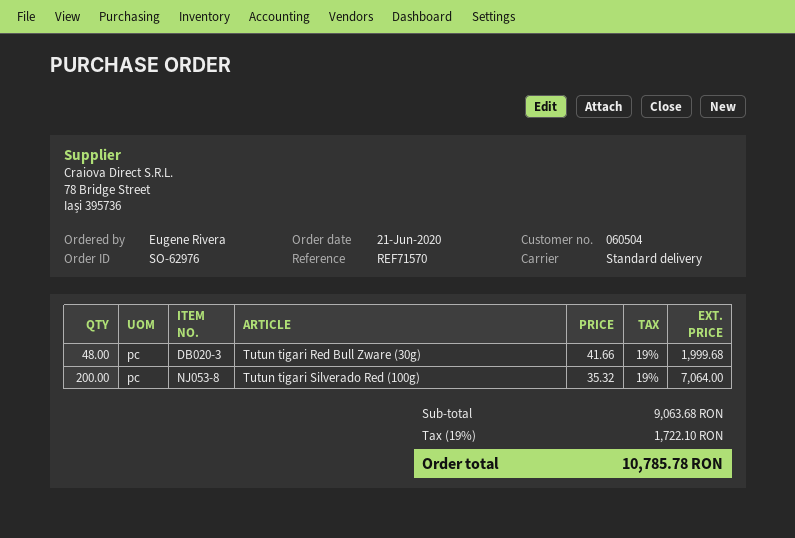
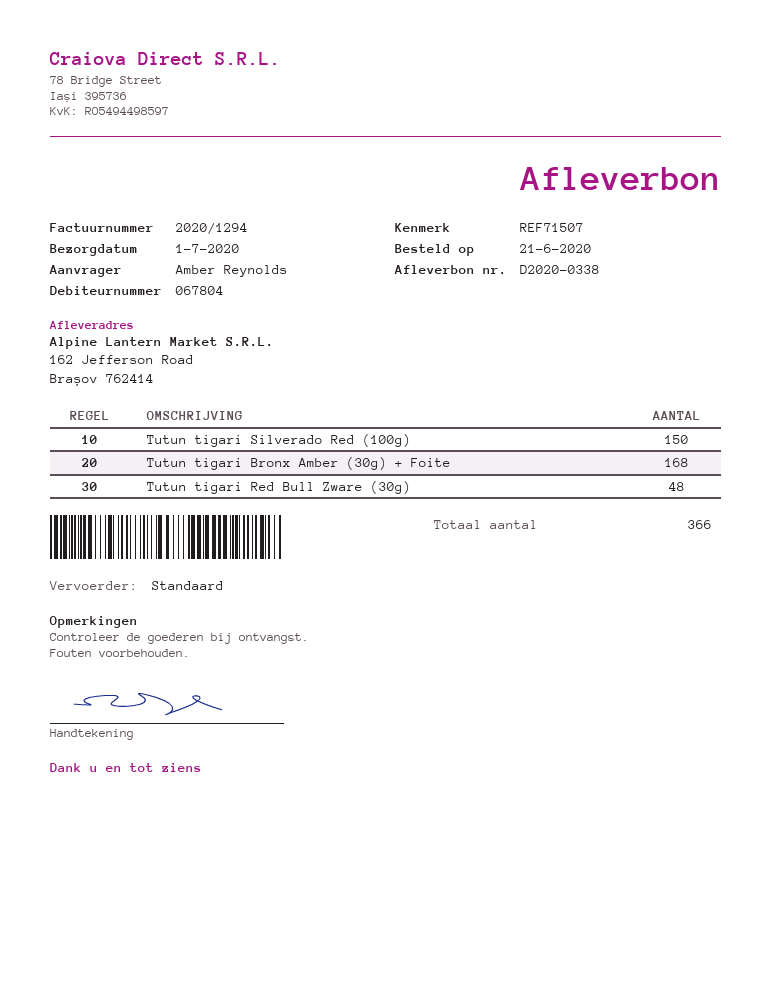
customer number: 060504 -> 067804
reference: REF71570 -> REF71507
ordered by: Eugene Rivera -> Amber Reynolds
Tutun tigari Silverado Red (100g): 200 -> 150
Tutun tigari Bronx Amber (30g) + Foite: none -> 168

